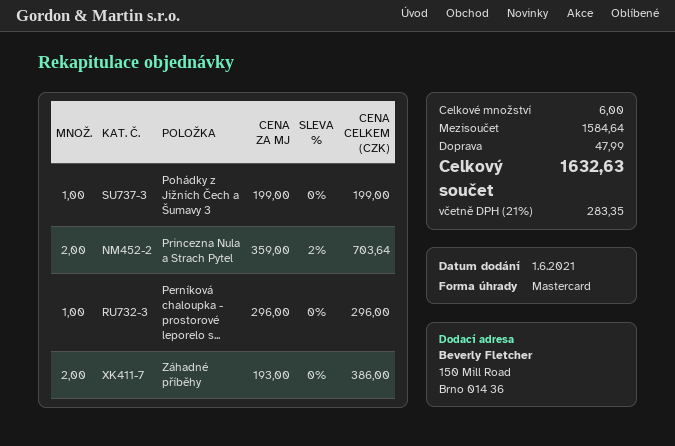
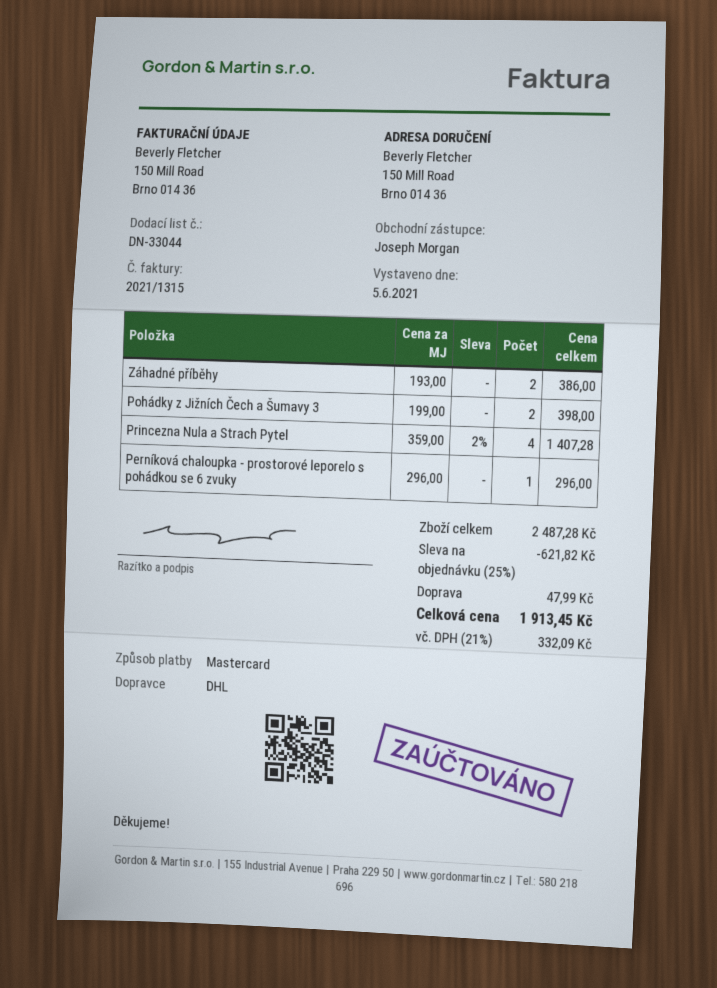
Pohádky z Jižních Čech a Šumavy 3: 1 x 199.00 = 199.00 -> 2 x 199.00 = 398.00
Princezna Nula a Strach Pytel: 2 x 359.00 - 2% = 703.64 -> 4 x 359.00 - 2% = 1407.28
subtotal: 1584.64 -> 2487.28
discount: none -> 25% = 621.82
tax: 21% = 283.35 -> 21% = 332.09
total: 1632.63 -> 1913.45

